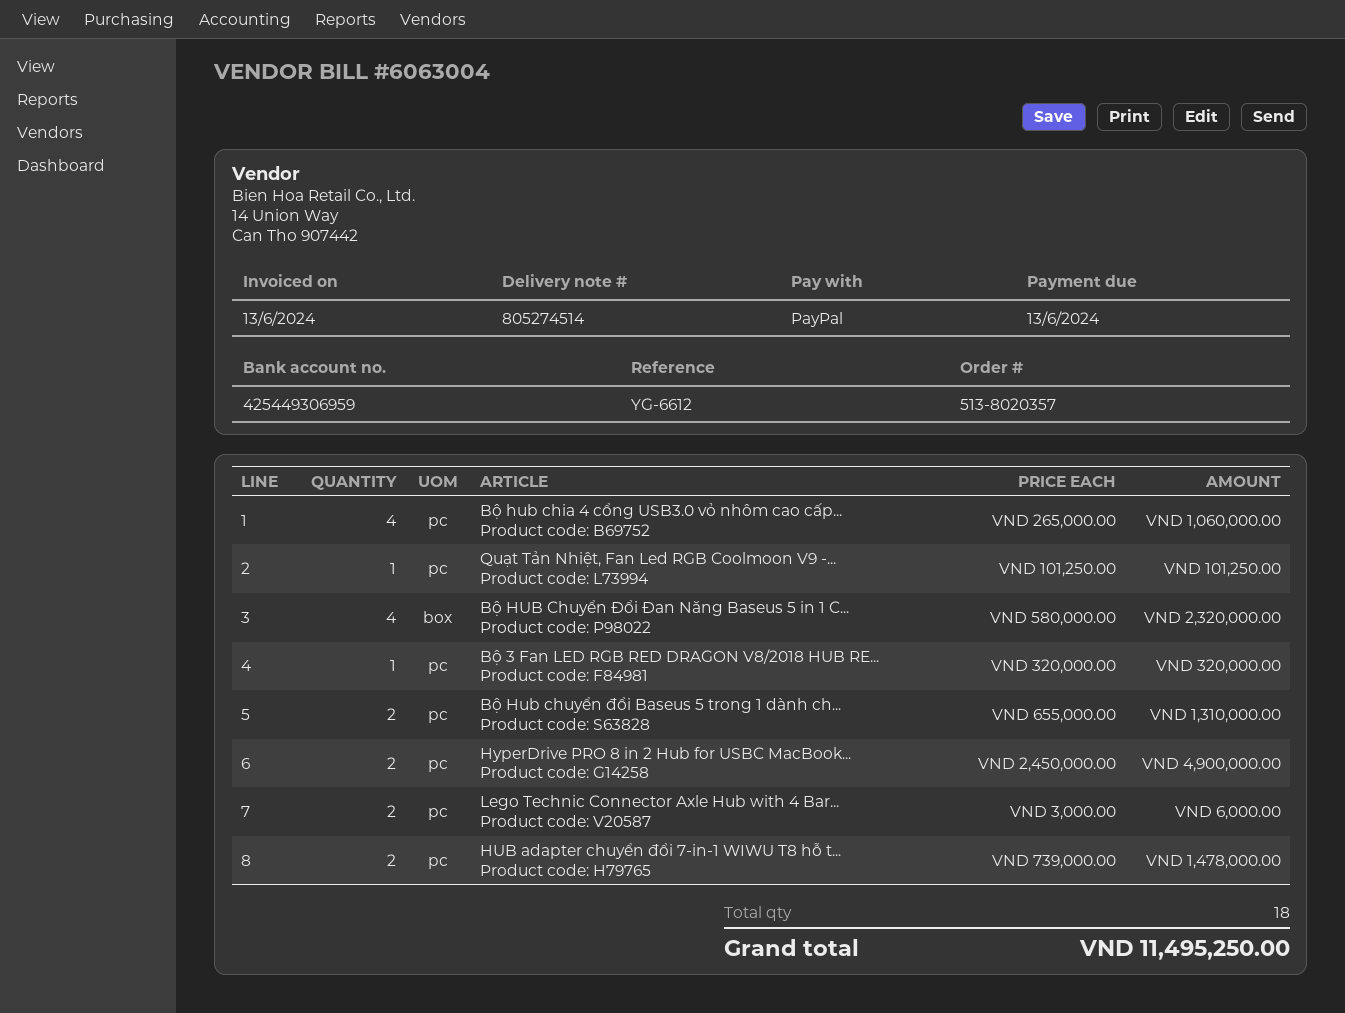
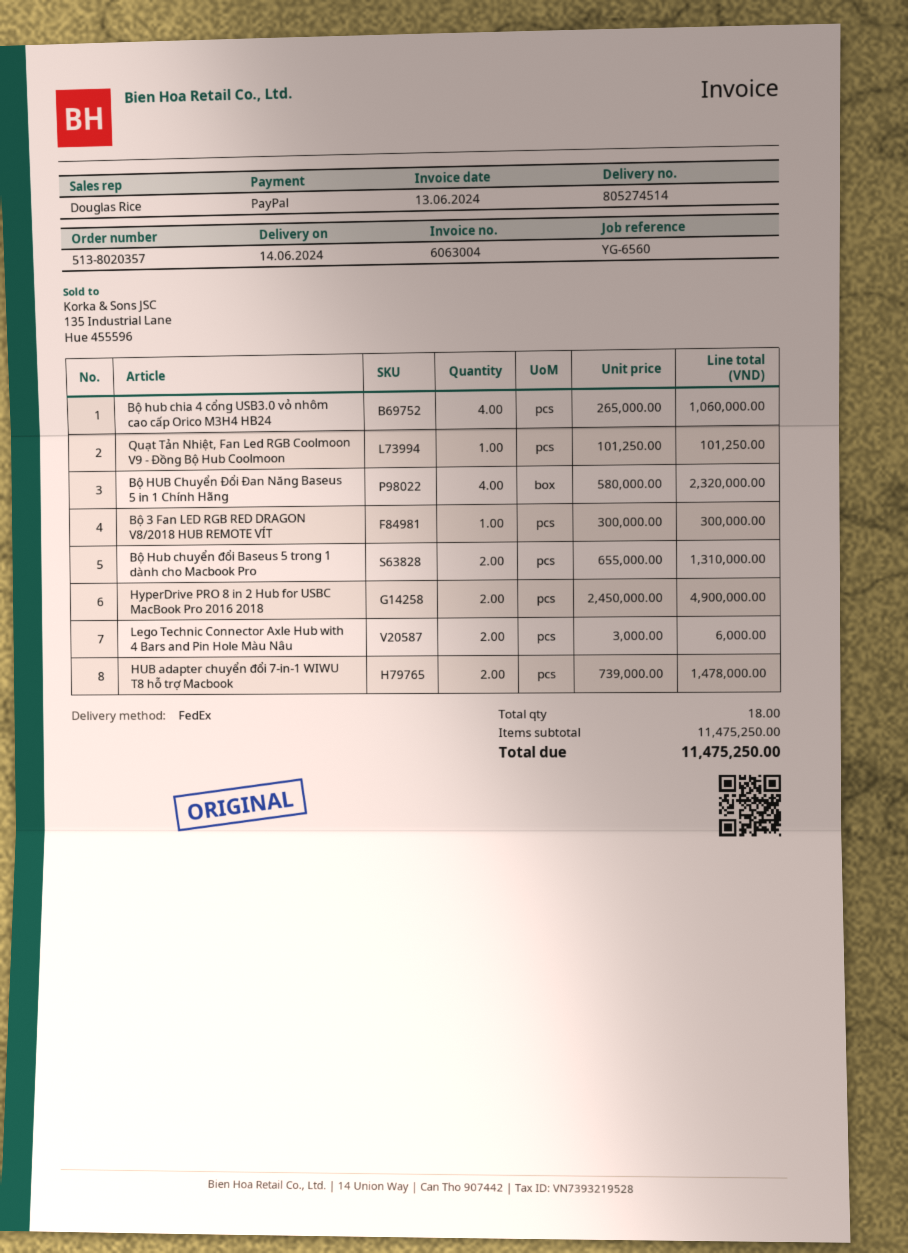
reference: YG-6612 -> YG-6560
Bộ 3 Fan LED RGB RED DRAGON V8/2018 HUB RE...: 1 x 320000.00 = 320000.00 -> 1 x 300000.00 = 300000.00
total: 11495250.00 -> 11475250.00

